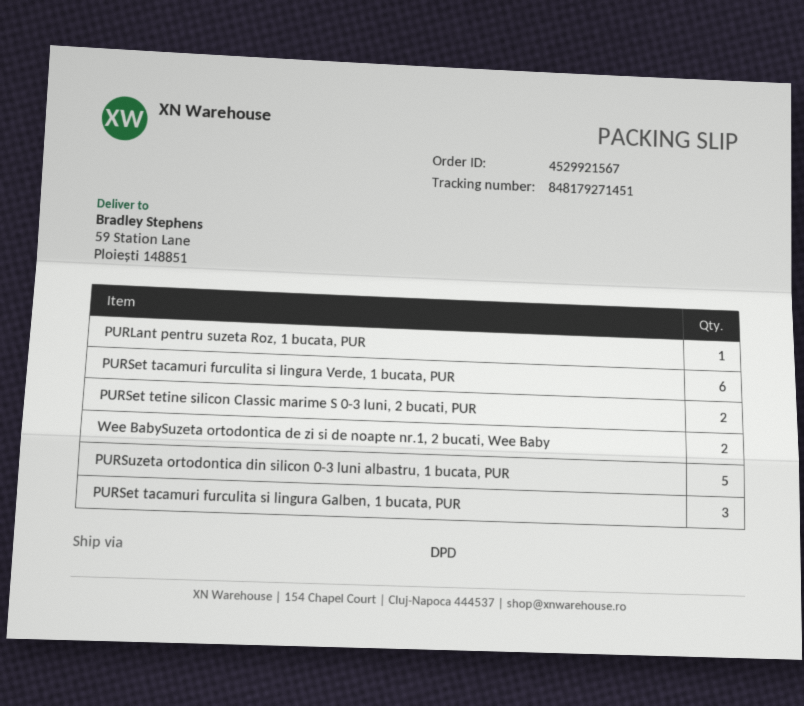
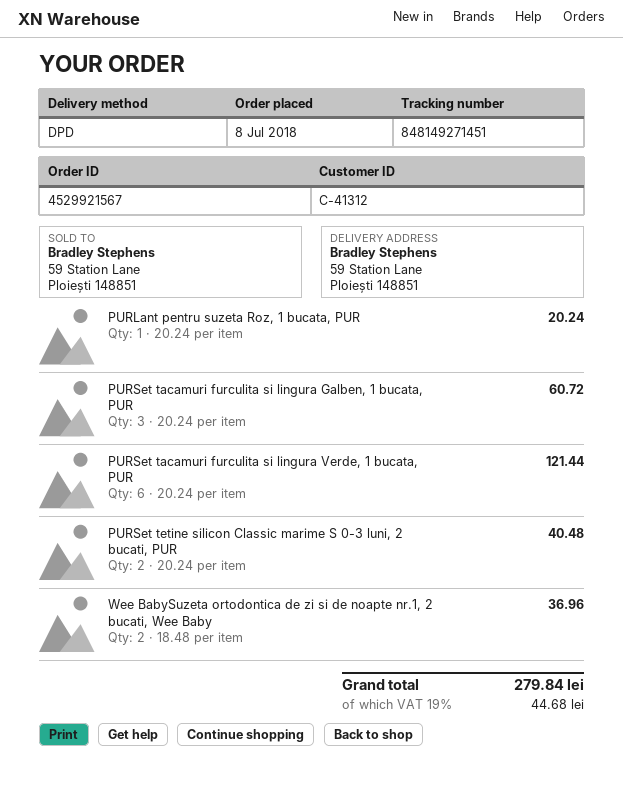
tracking number: 848179271451 -> 848149271451
PURSuzeta ortodontica din silicon 0-3 luni albastru, 1 bucata, PUR: 5 -> none

